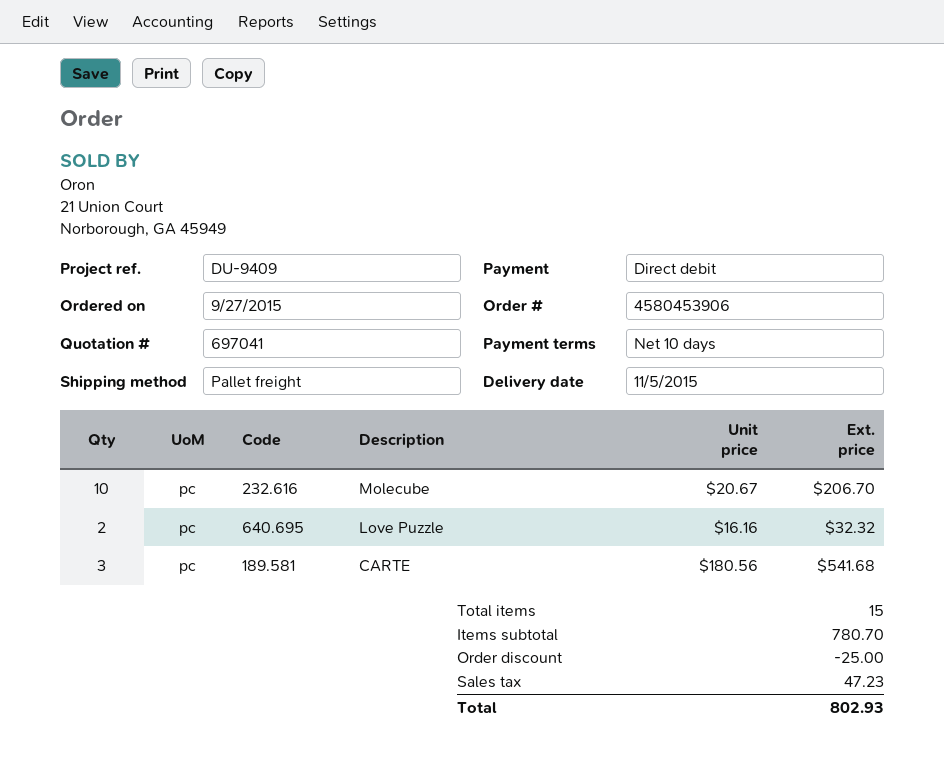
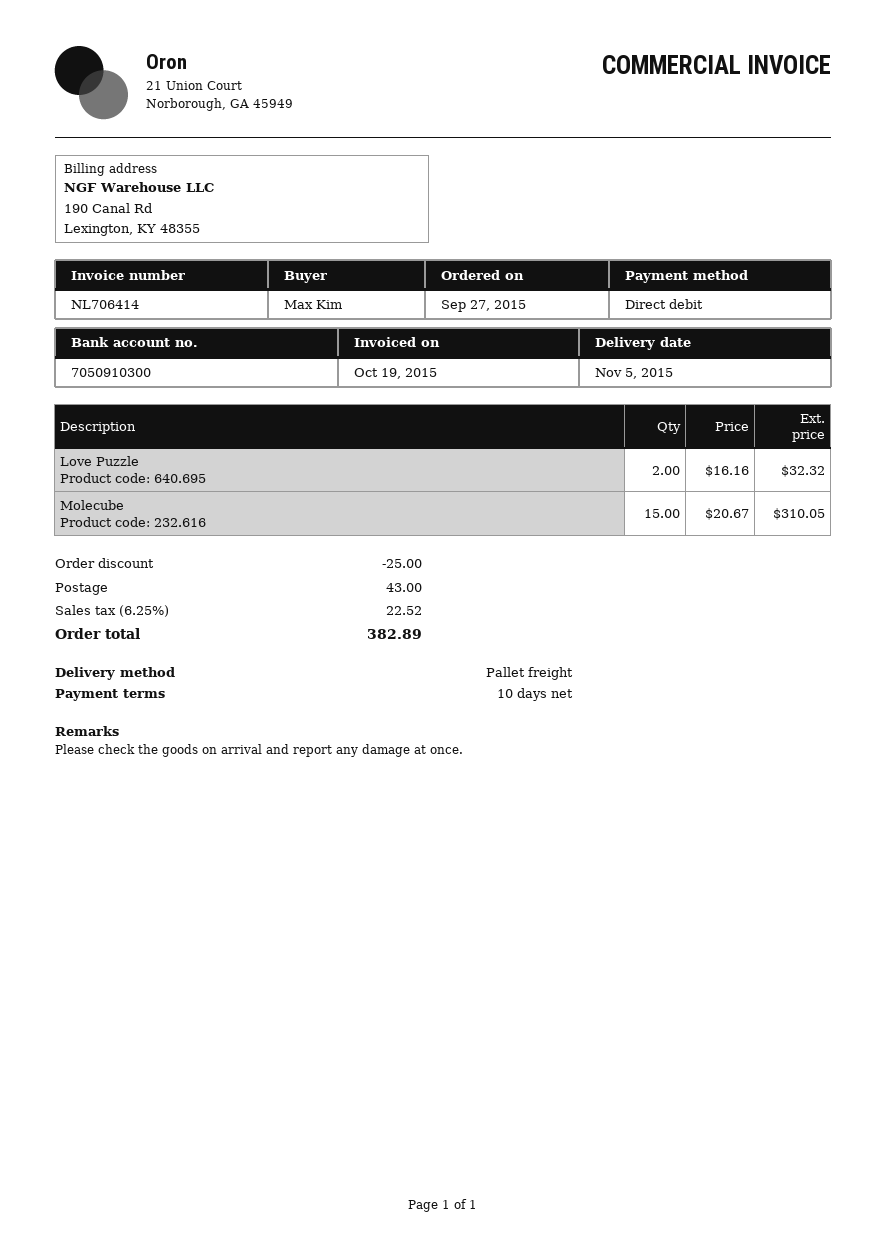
Molecube: 10 x 20.67 = 206.70 -> 15 x 20.67 = 310.05
CARTE: 3 x 180.56 = 541.68 -> none
shipping: none -> 43.00
tax: 47.23 -> 22.52
total: 802.93 -> 382.89

